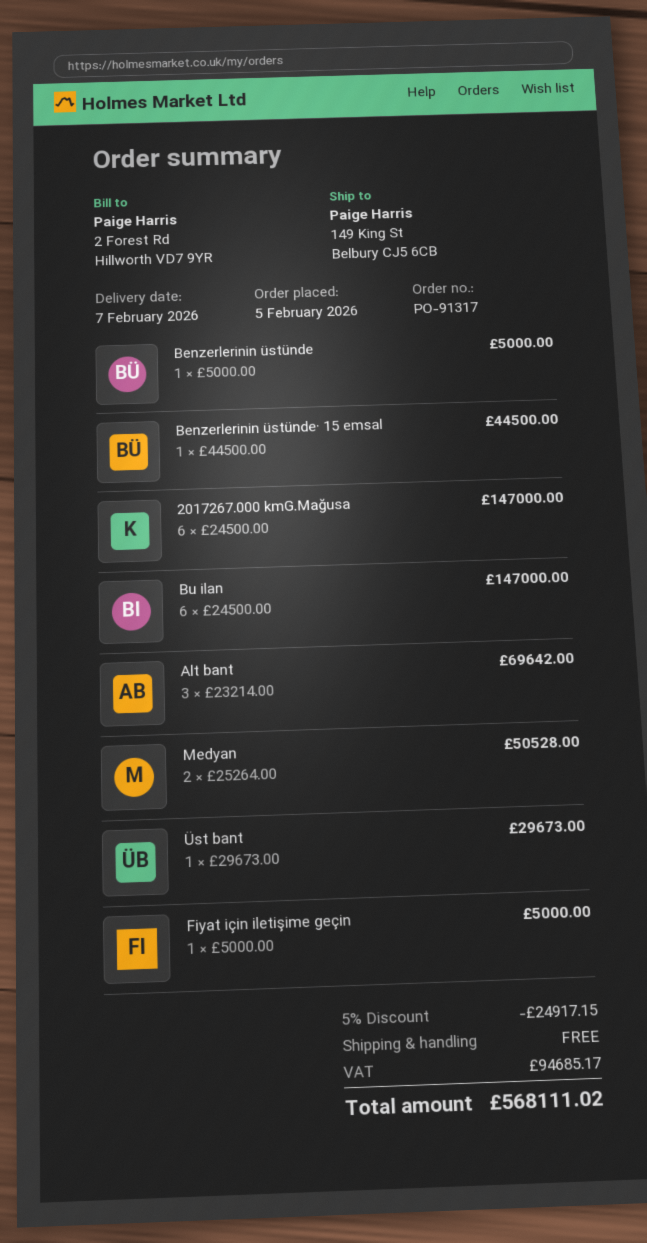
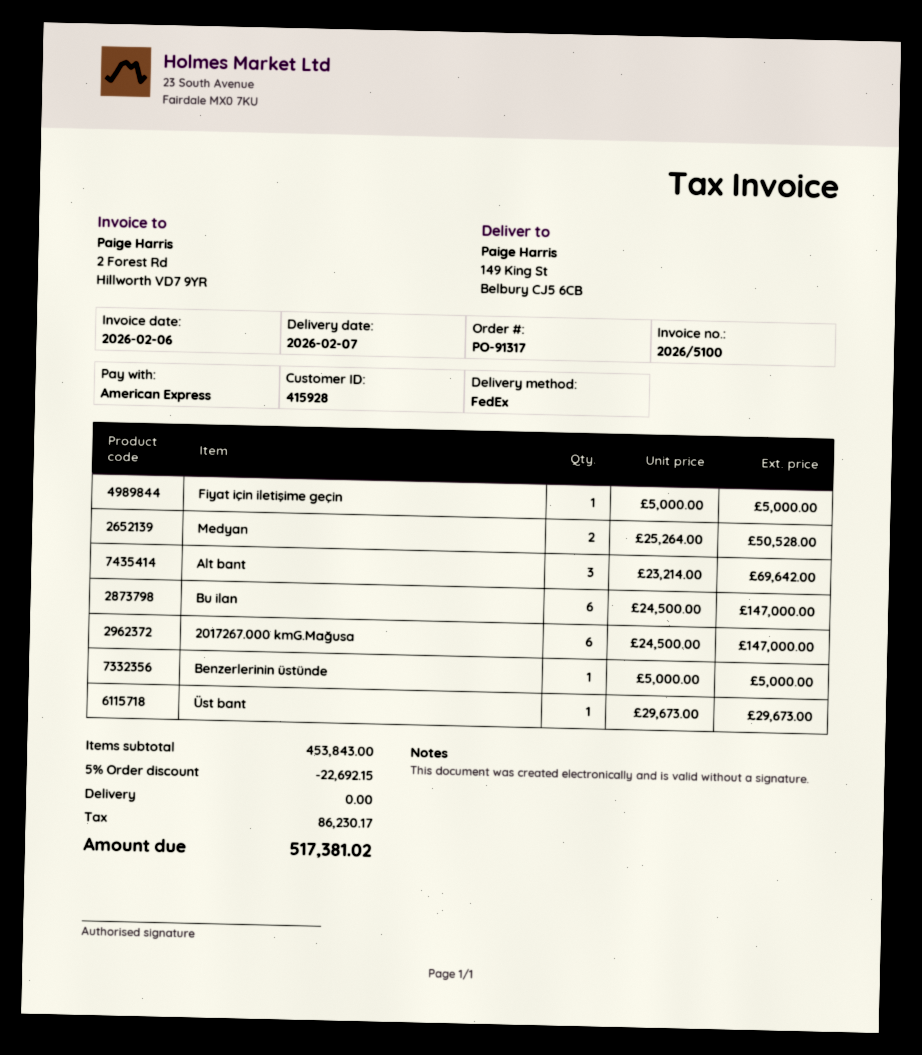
Benzerlerinin üstünde· 15 emsal: 1 x 44500.00 = 44500.00 -> none
discount: 5% = 24917.15 -> 5% = 22692.15
tax: 94685.17 -> 86230.17
total: 568111.02 -> 517381.02

